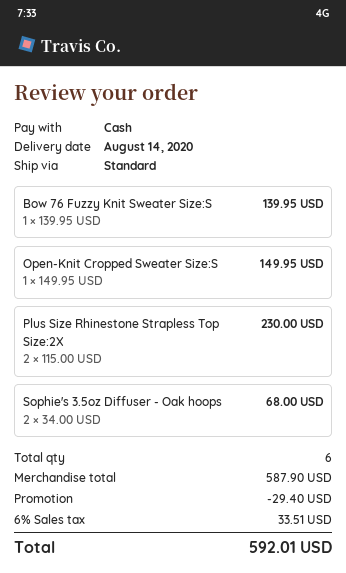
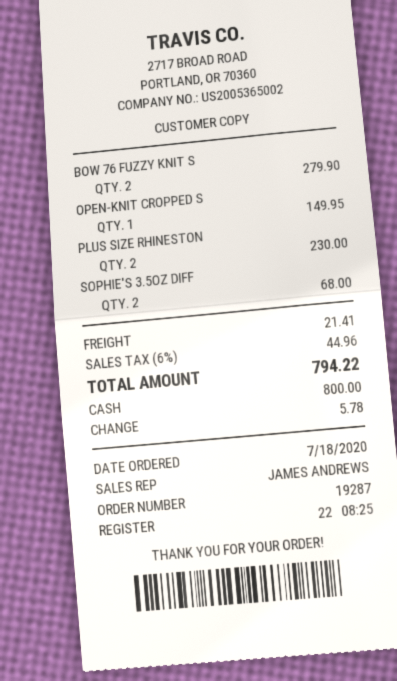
Bow 76 Fuzzy Knit Sweater Size:S: 1 for 139.95 -> 2 for 279.90
discount: 29.40 -> none
shipping: none -> 21.41
tax: 6% = 33.51 -> 6% = 44.96
total: 592.01 -> 794.22

